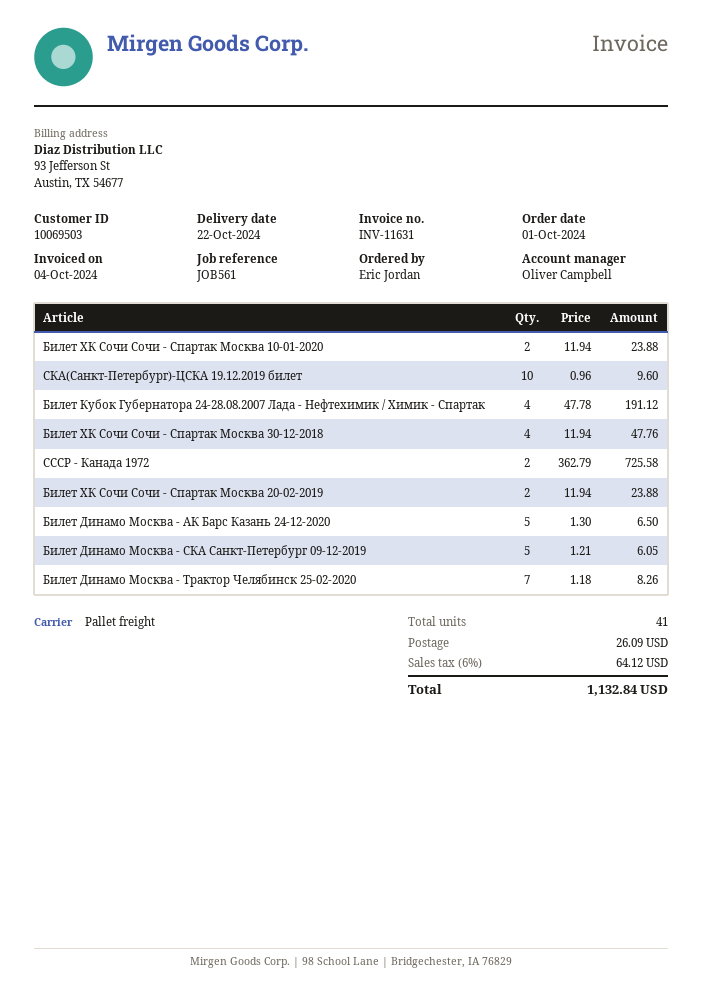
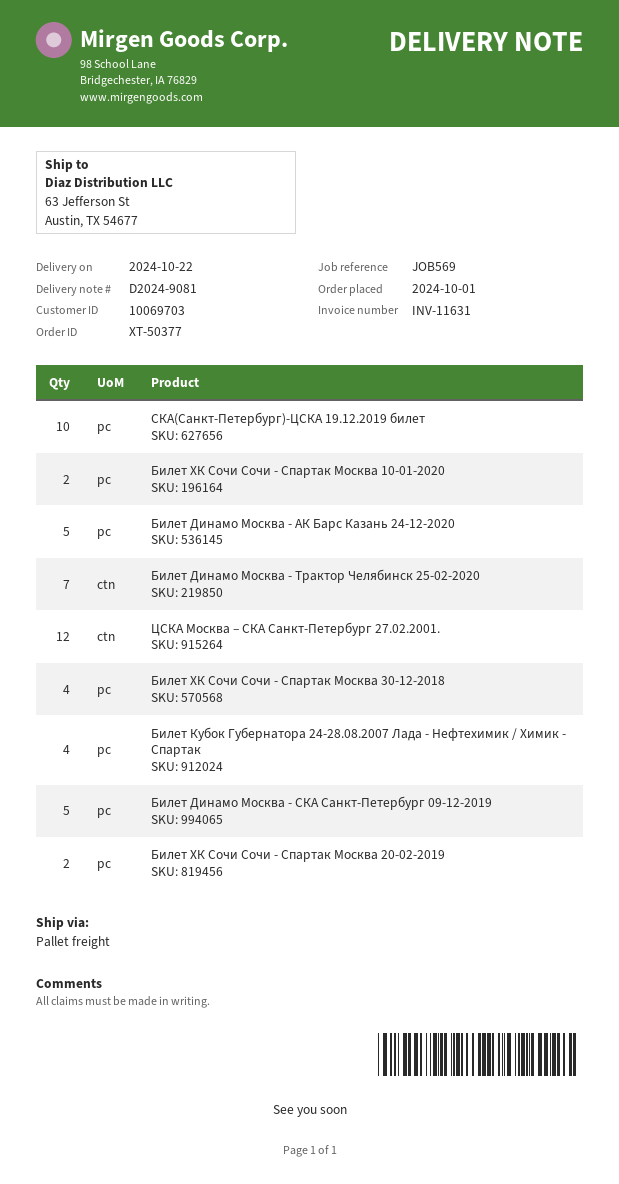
customer number: 10069503 -> 10069703
reference: JOB561 -> JOB569
СССР - Канада 1972: 2 -> none
ЦСКА Москва – СКА Санкт-Петербург 27.02.2001.: none -> 12

